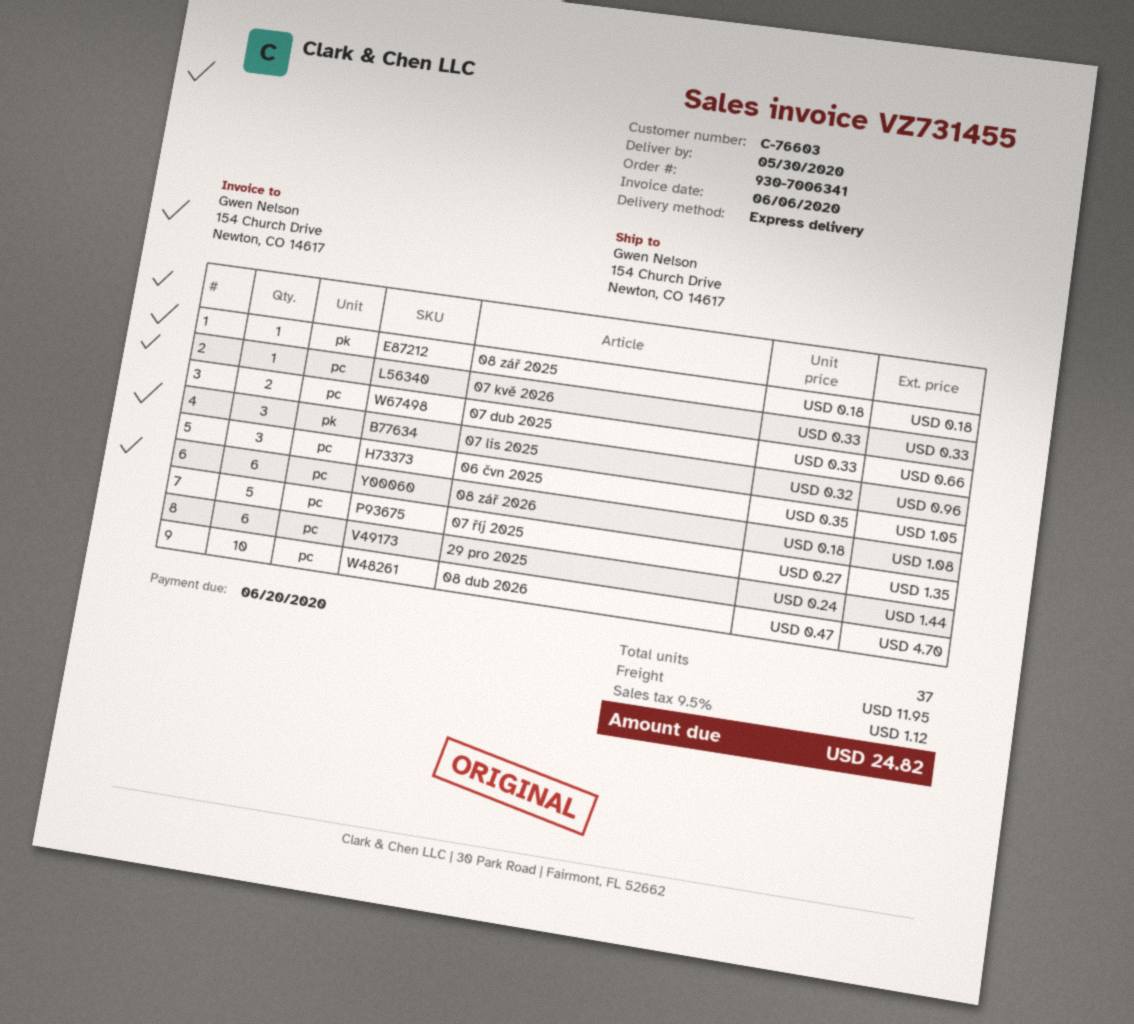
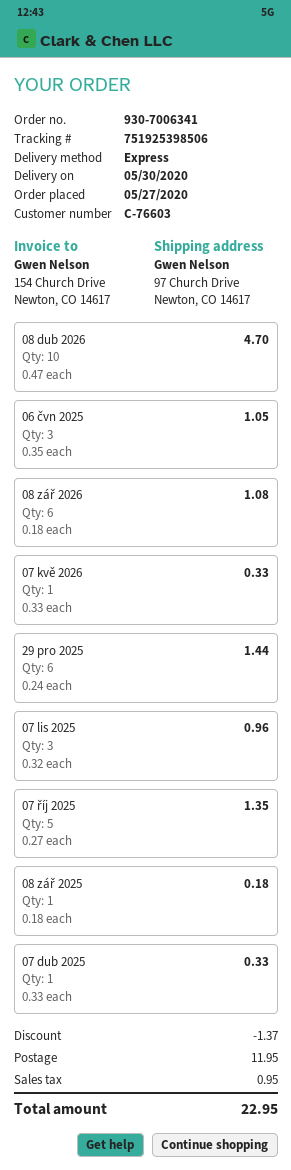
ship to: 154 Church Drive, Newton, CO 14617 -> 97 Church Drive, Newton, CO 14617
07 dub 2025: 2 x 0.33 = 0.66 -> 1 x 0.33 = 0.33
discount: none -> 1.37
tax: 1.12 -> 0.95
total: 24.82 -> 22.95

